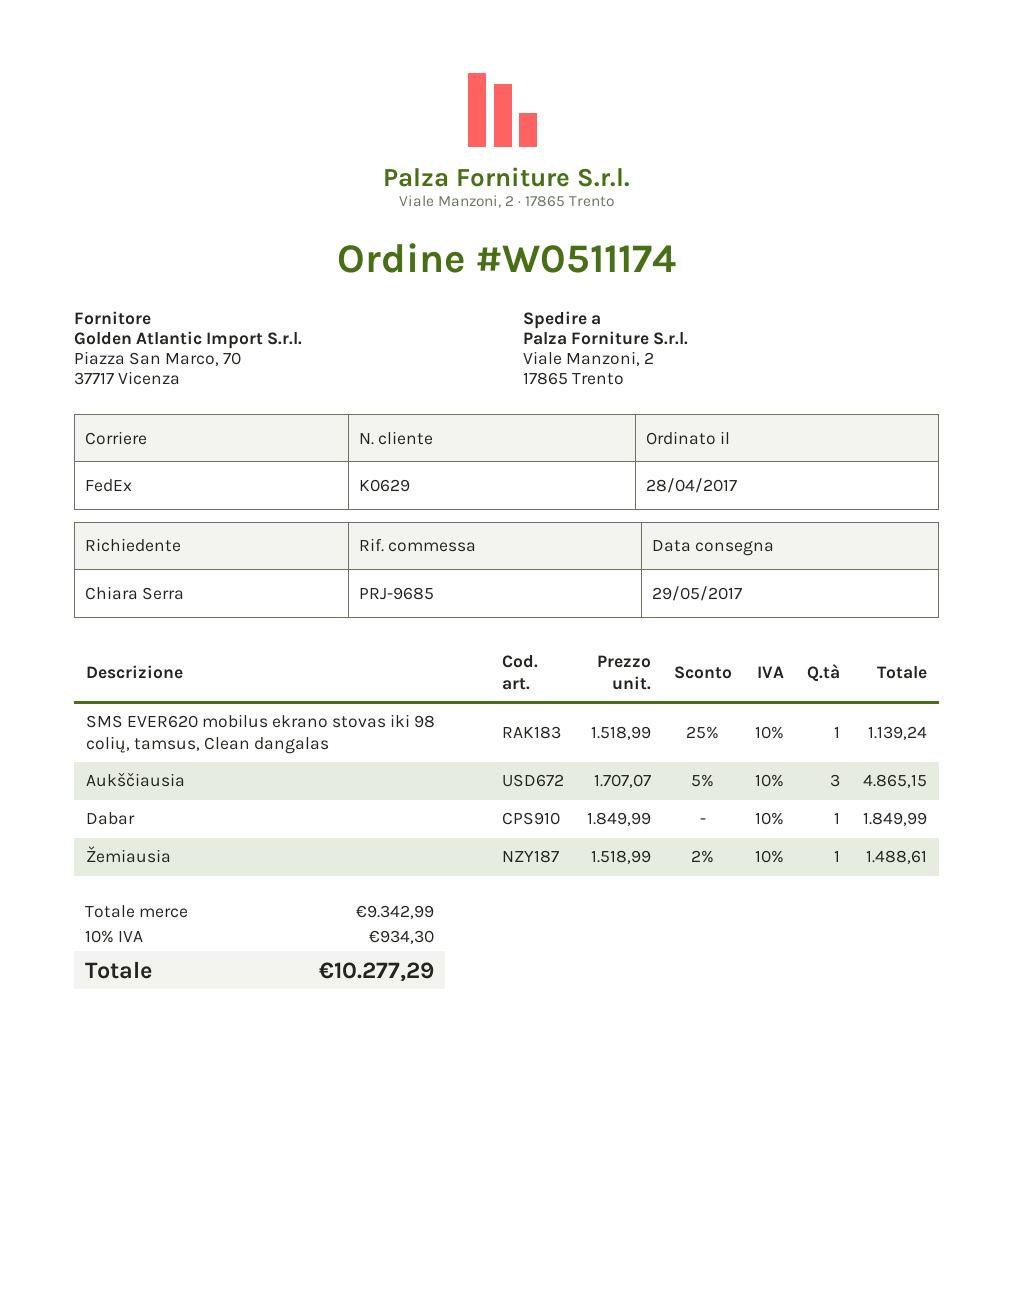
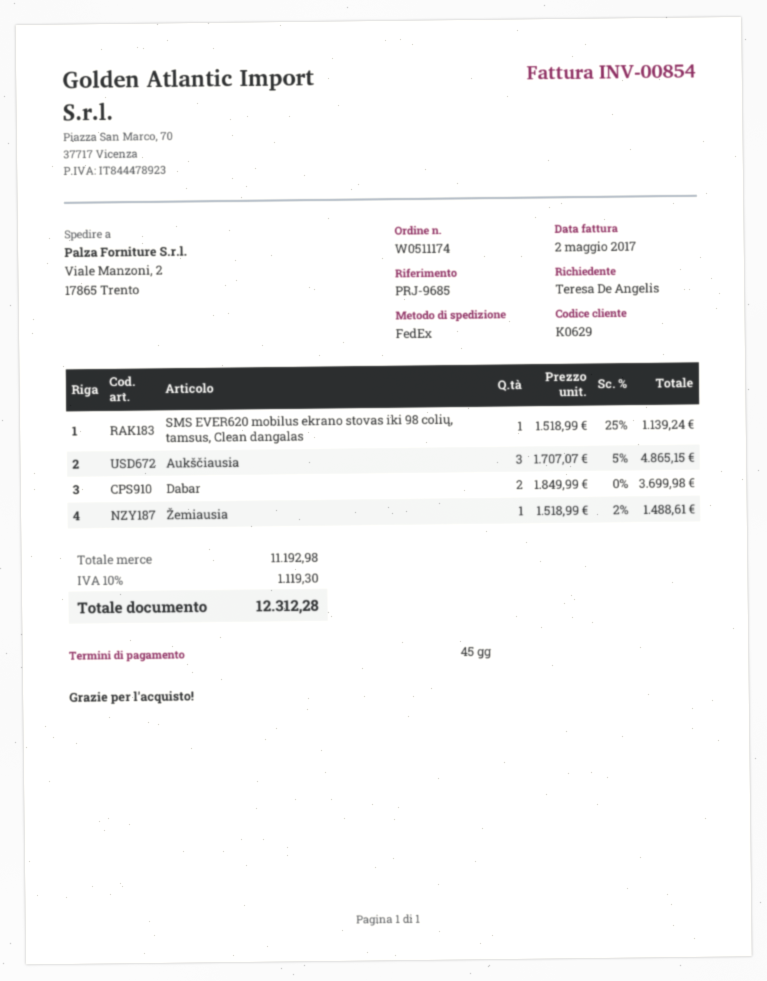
ordered by: Chiara Serra -> Teresa De Angelis
Dabar: 1 x 1849.99 = 1849.99 -> 2 x 1849.99 = 3699.98
subtotal: 9342.99 -> 11192.98
tax: 10% = 934.30 -> 10% = 1119.30
total: 10277.29 -> 12312.28

